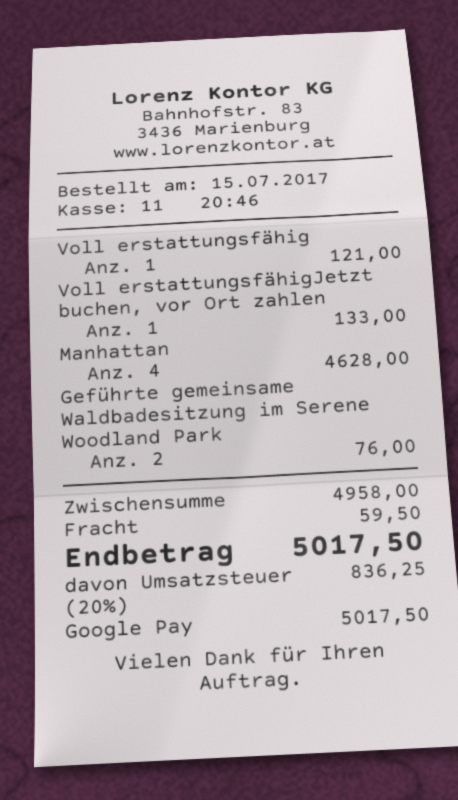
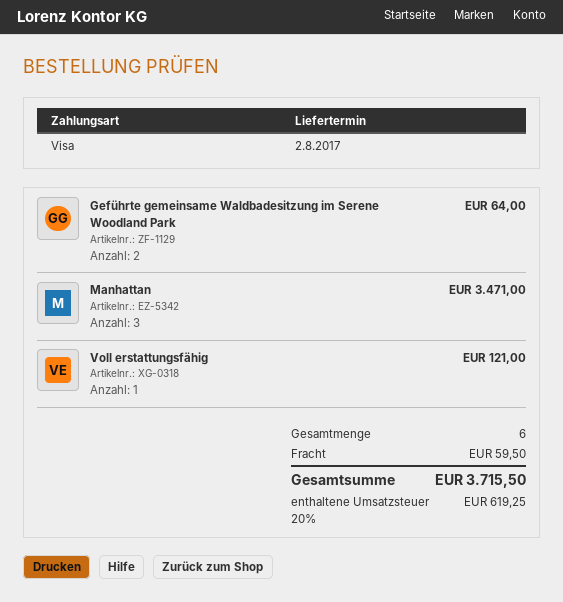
payment method: Google Pay -> Visa
Voll erstattungsfähigJetzt buchen, vor Ort zahlen: 1 for 133.00 -> none
Manhattan: 4 for 4628.00 -> 3 for 3471.00
Geführte gemeinsame Waldbadesitzung im Serene Woodland Park: 2 for 76.00 -> 2 for 64.00
tax: 20% = 836.25 -> 20% = 619.25
total: 5017.50 -> 3715.50

